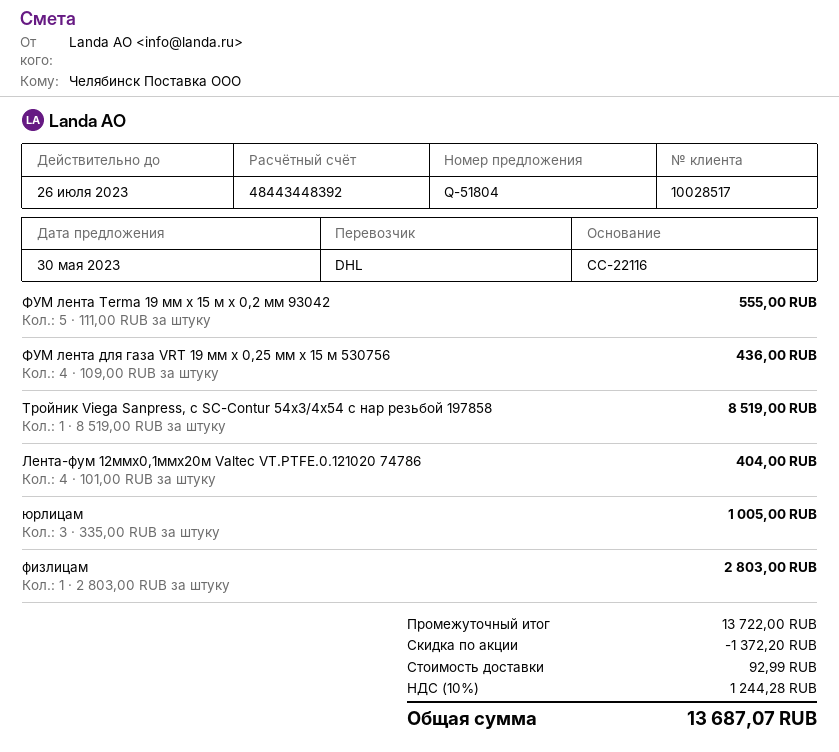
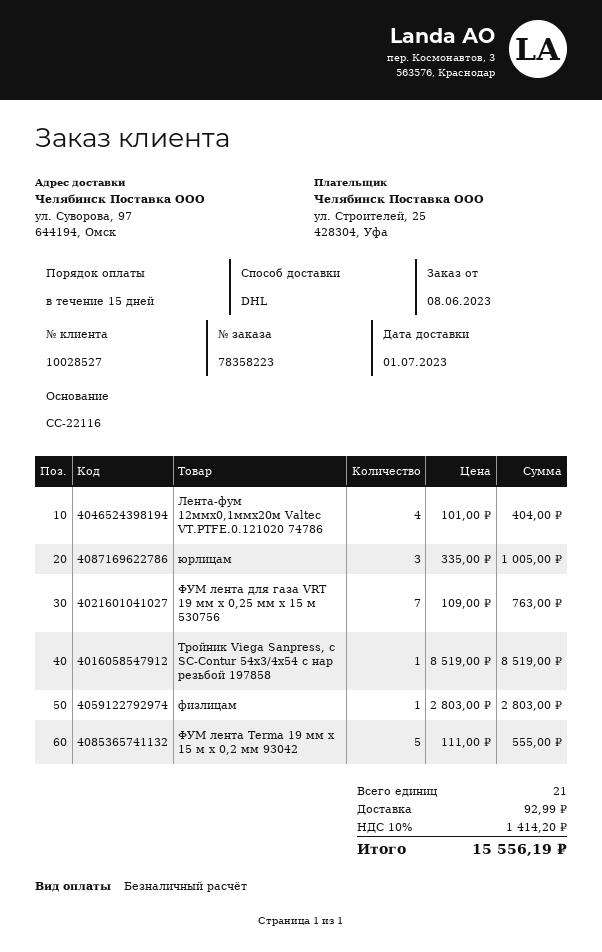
customer number: 10028517 -> 10028527
ФУМ лента для газа VRT 19 мм х 0,25 мм х 15 м 530756: 4 x 109.00 = 436.00 -> 7 x 109.00 = 763.00
discount: 1372.20 -> none
tax: 10% = 1244.28 -> 10% = 1414.20
total: 13687.07 -> 15556.19

